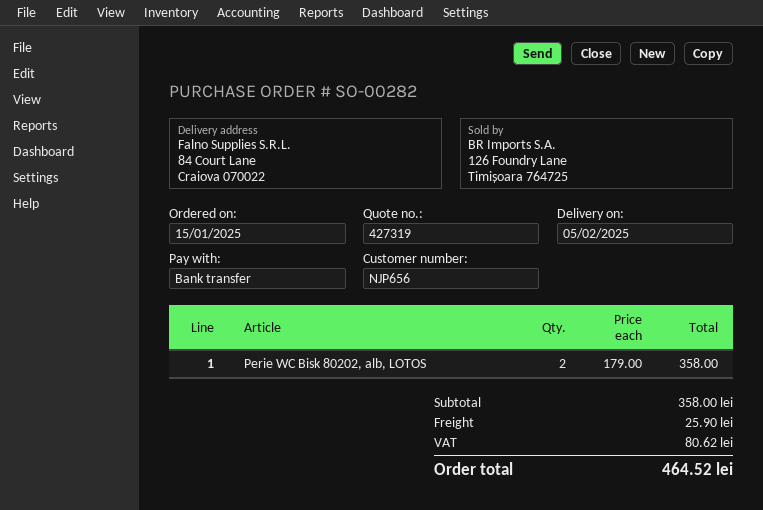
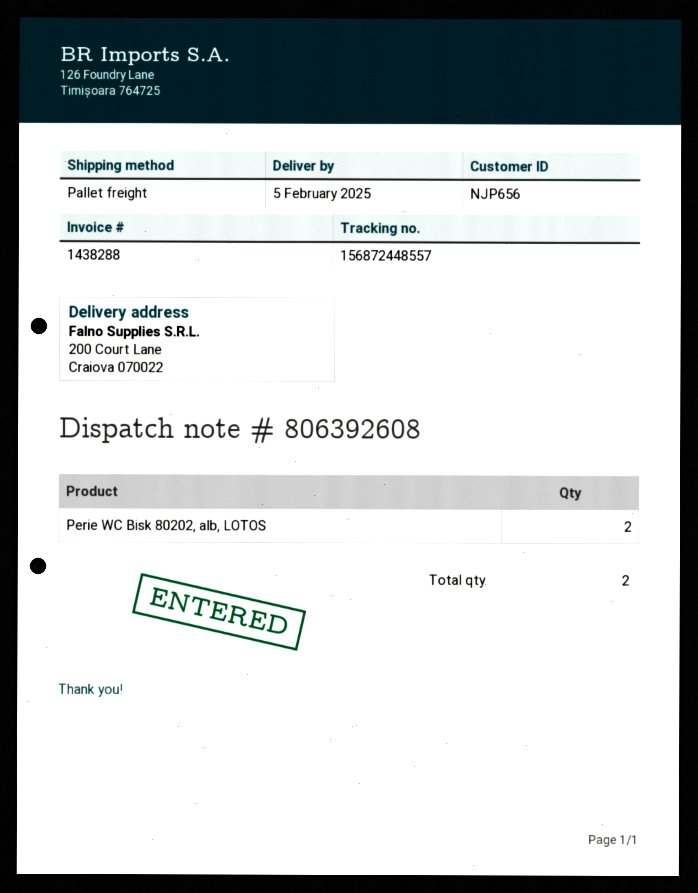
ship to: 84 Court Lane, Craiova 070022 -> 200 Court Lane, Craiova 070022

